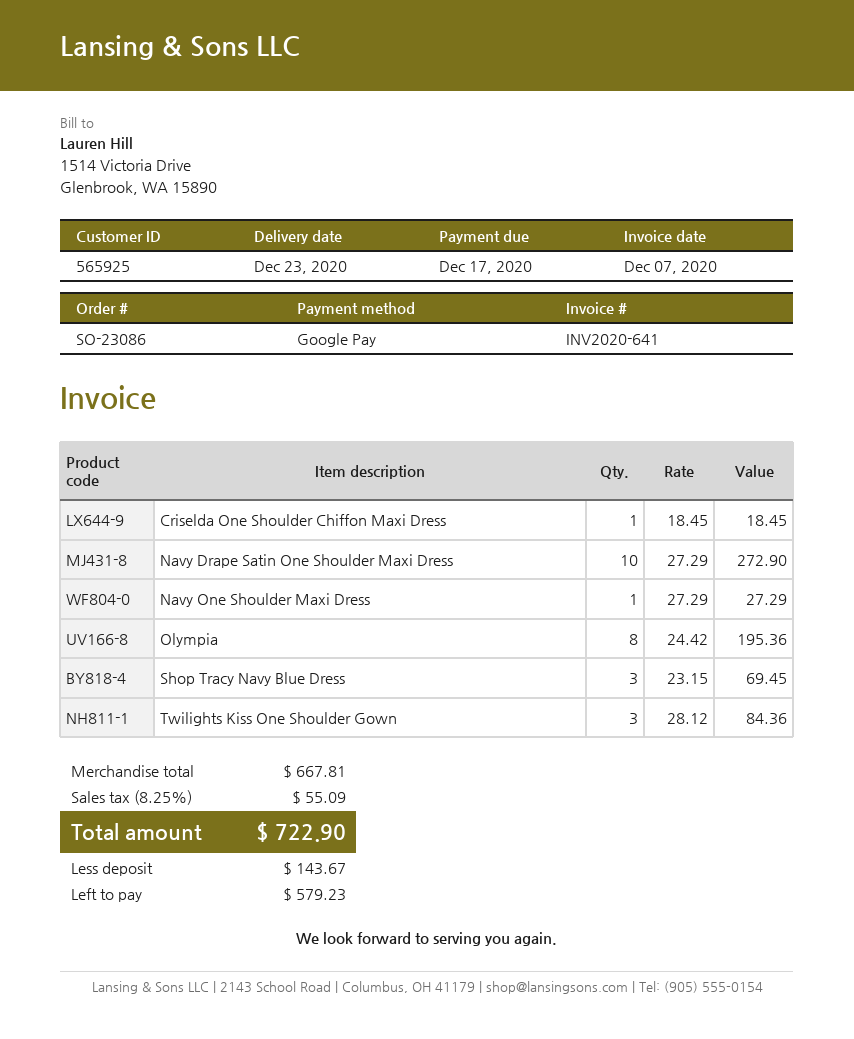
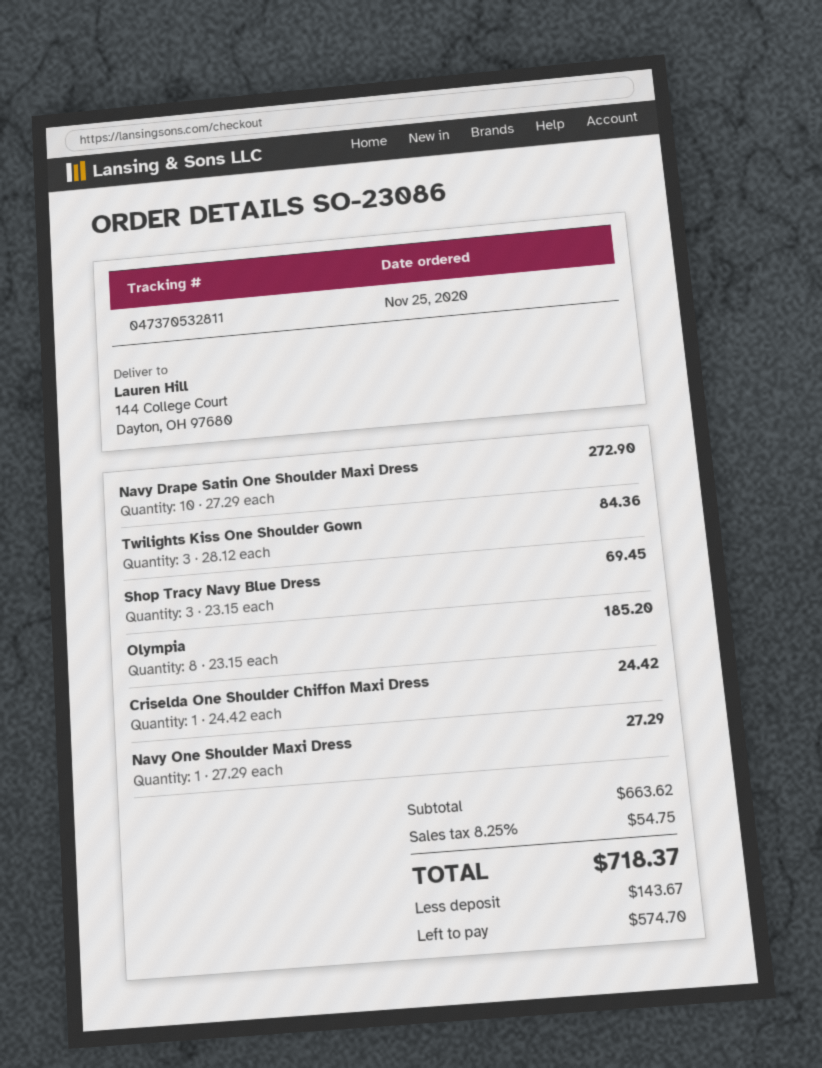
Criselda One Shoulder Chiffon Maxi Dress: 1 x 18.45 = 18.45 -> 1 x 24.42 = 24.42
Olympia: 8 x 24.42 = 195.36 -> 8 x 23.15 = 185.20
subtotal: 667.81 -> 663.62
tax: 8.25% = 55.09 -> 8.25% = 54.75
total: 722.90 -> 718.37
balance: 579.23 -> 574.70

